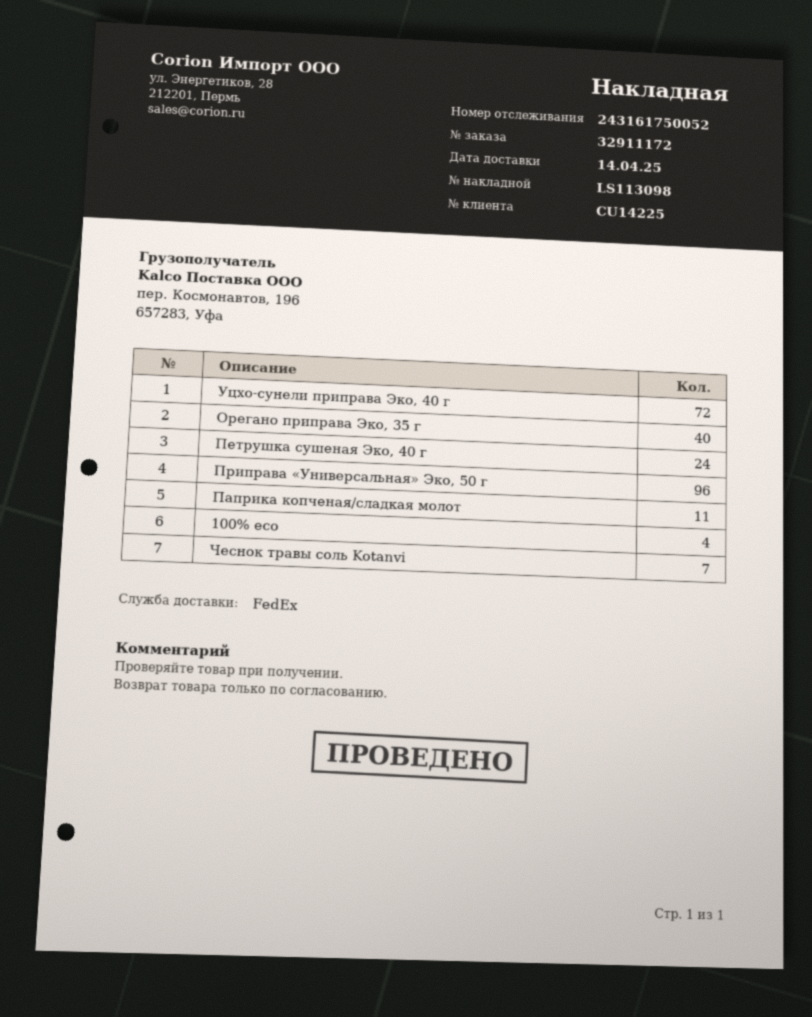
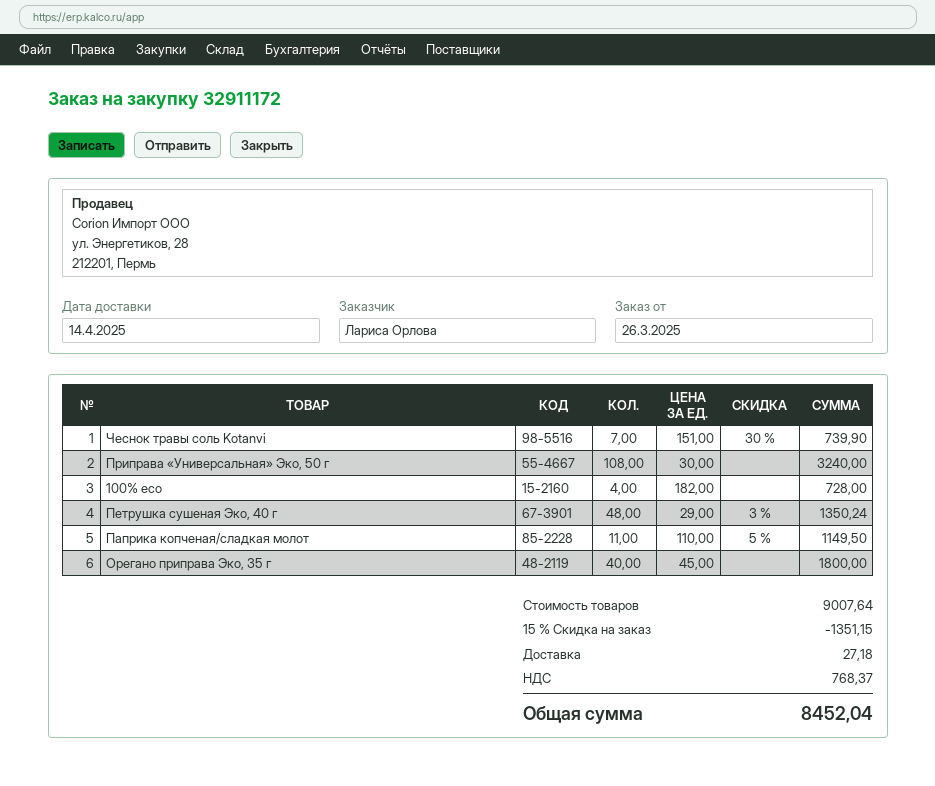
Уцхо-сунели приправа Эко, 40 г: 72 -> none
Петрушка сушеная Эко, 40 г: 24 -> 48
Приправа «Универсальная» Эко, 50 г: 96 -> 108

